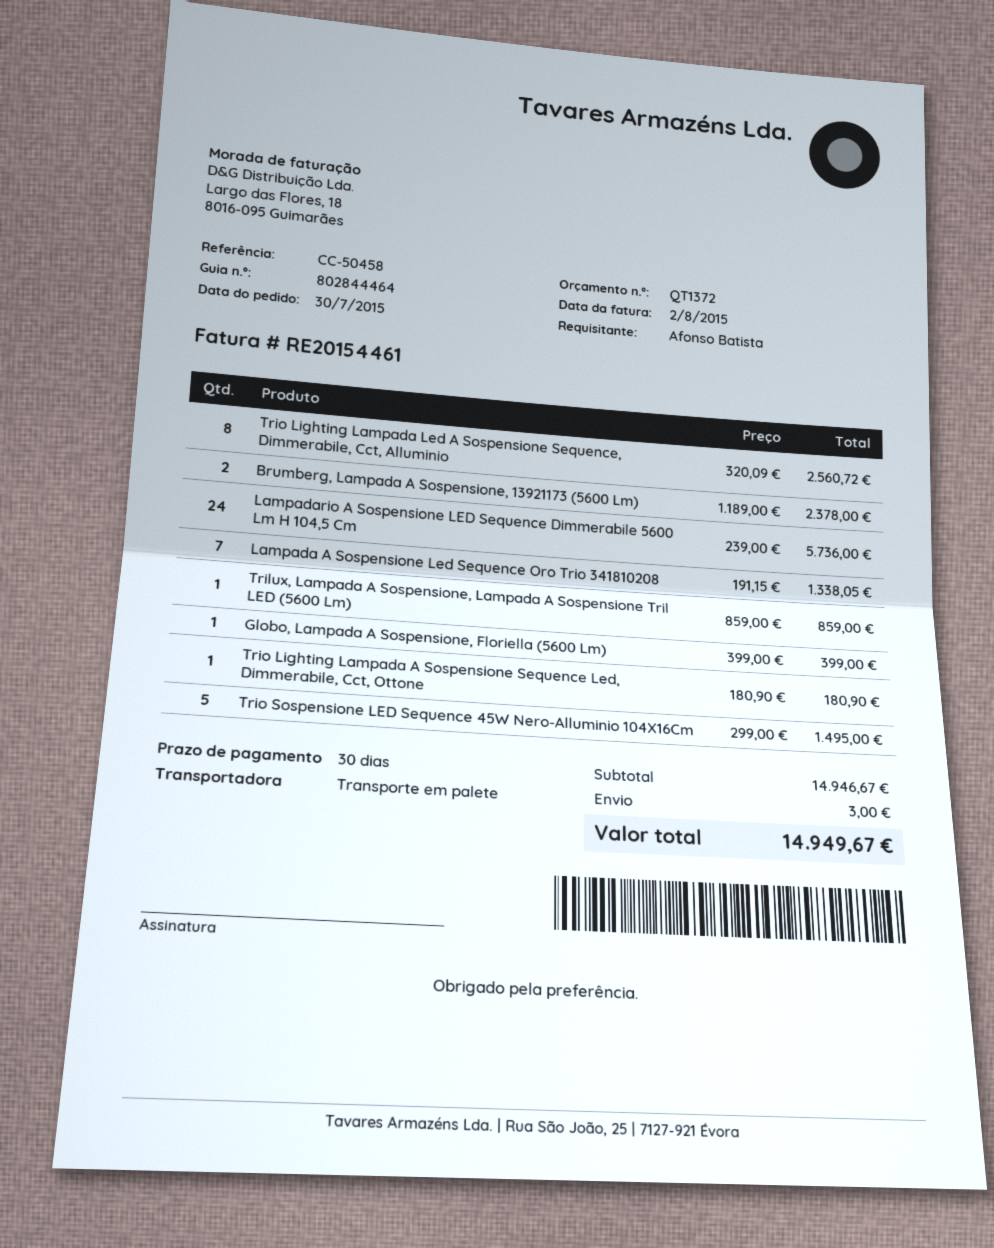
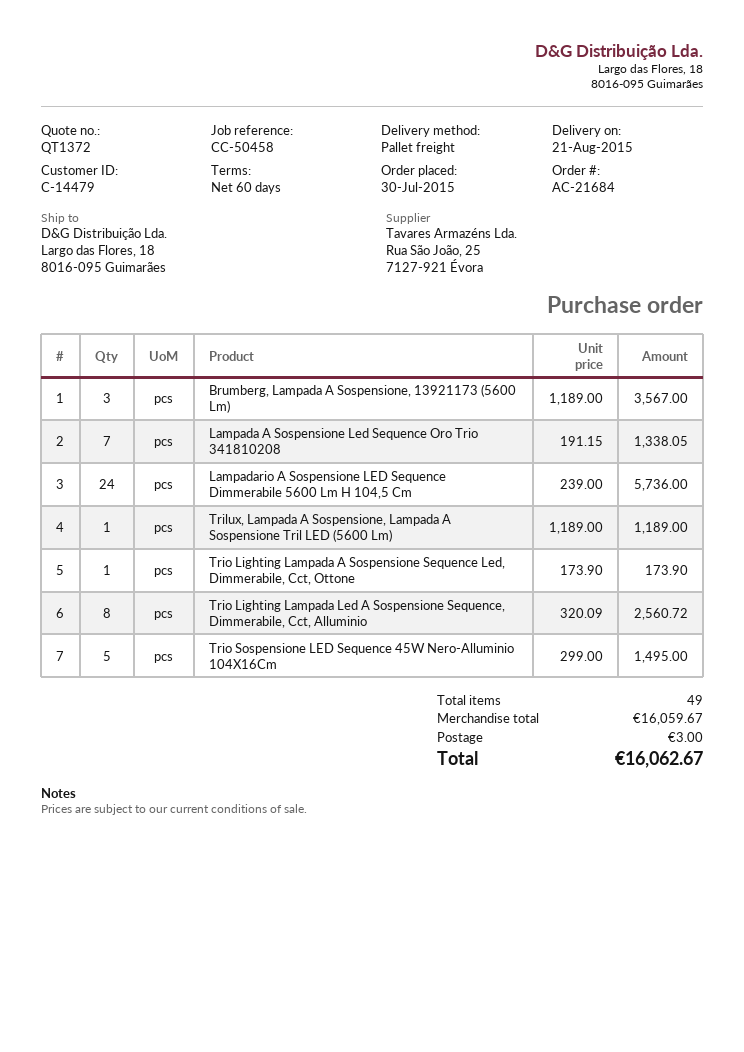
payment terms: 30 days -> 60 days
Brumberg, Lampada A Sospensione, 13921173 (5600 Lm): 2 x 1189.00 = 2378.00 -> 3 x 1189.00 = 3567.00
Trilux, Lampada A Sospensione, Lampada A Sospensione Tril LED (5600 Lm): 1 x 859.00 = 859.00 -> 1 x 1189.00 = 1189.00
Globo, Lampada A Sospensione, Floriella (5600 Lm): 1 x 399.00 = 399.00 -> none
Trio Lighting Lampada A Sospensione Sequence Led, Dimmerabile, Cct, Ottone: 1 x 180.90 = 180.90 -> 1 x 173.90 = 173.90
subtotal: 14946.67 -> 16059.67
total: 14949.67 -> 16062.67

